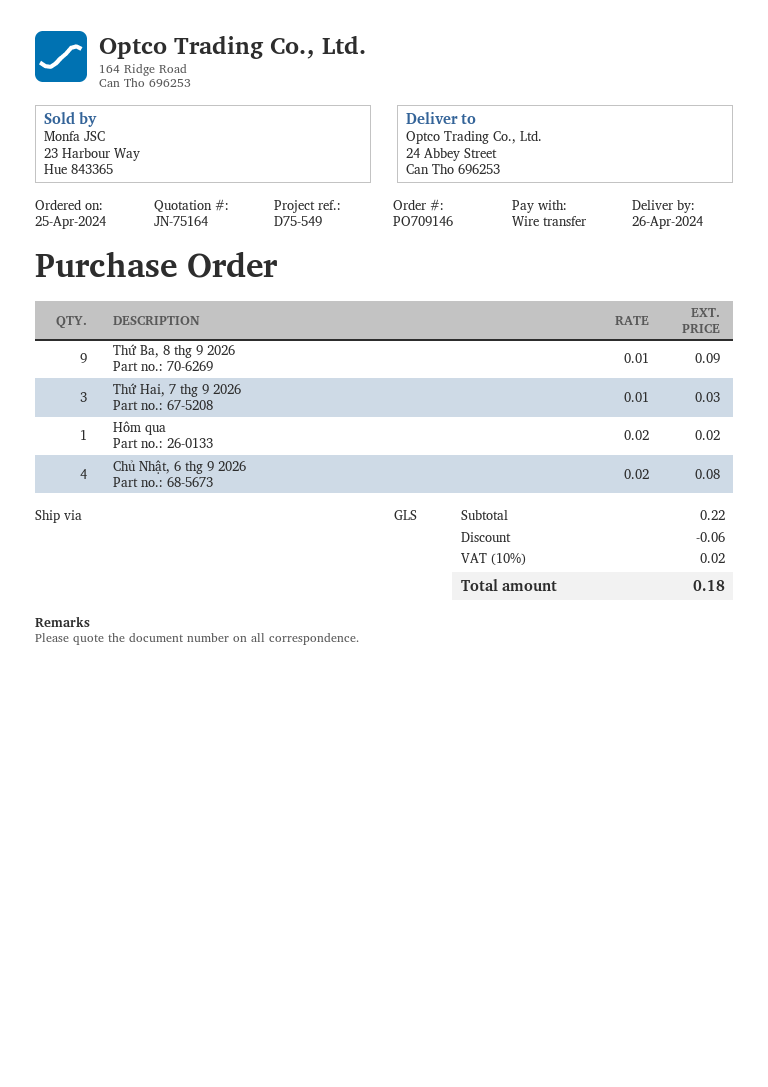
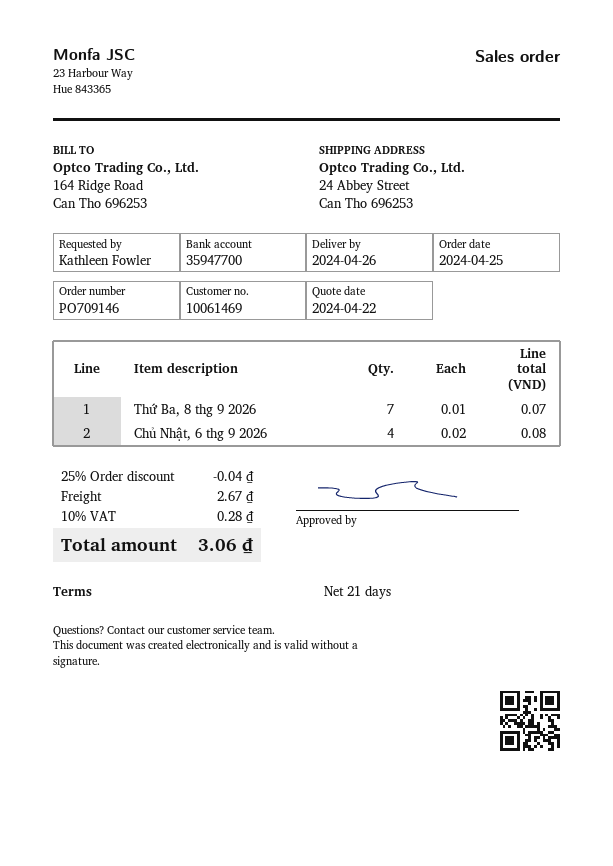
Thứ Ba, 8 thg 9 2026: 9 x 0.01 = 0.09 -> 7 x 0.01 = 0.07
Thứ Hai, 7 thg 9 2026: 3 x 0.01 = 0.03 -> none
Hôm qua: 1 x 0.02 = 0.02 -> none
discount: 0.06 -> 0.04
shipping: none -> 2.67
tax: 10% = 0.02 -> 10% = 0.28
total: 0.18 -> 3.06

